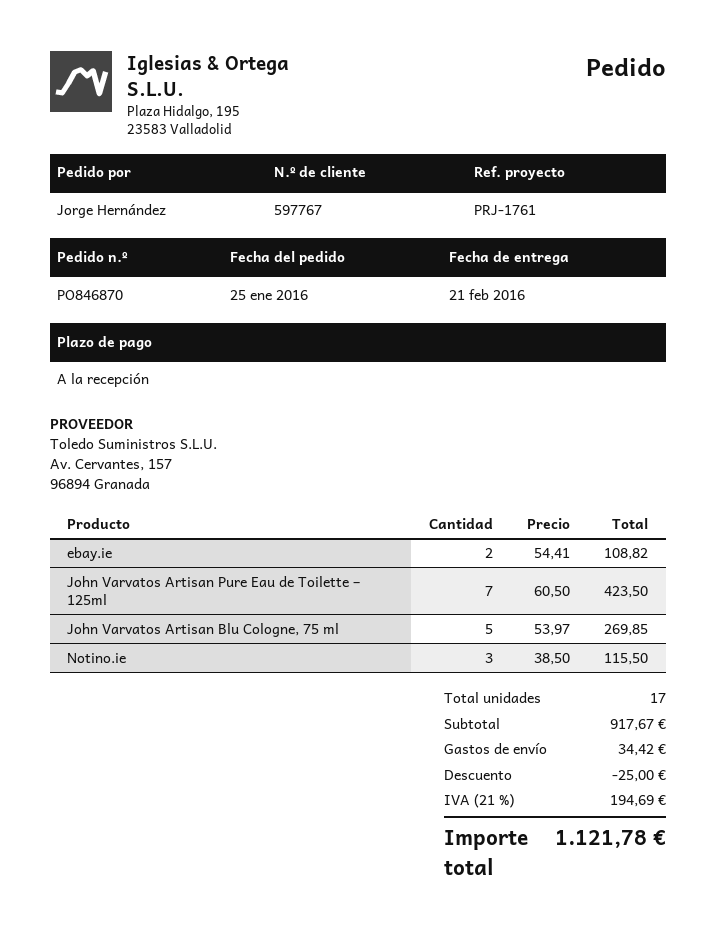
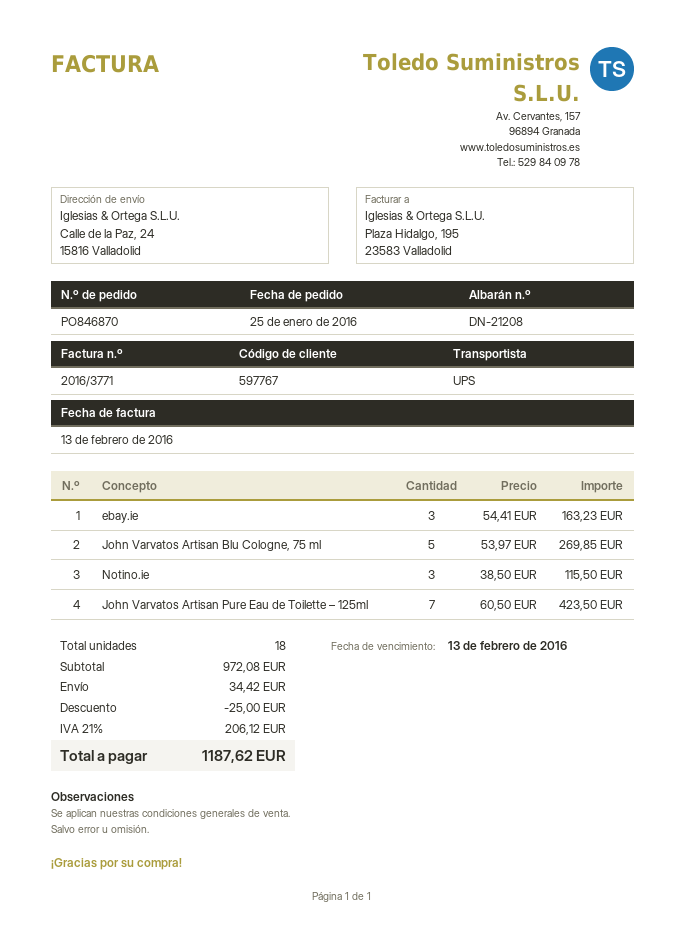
ebay.ie: 2 x 54.41 = 108.82 -> 3 x 54.41 = 163.23
total quantity: 17 -> 18
subtotal: 917.67 -> 972.08
tax: 21% = 194.69 -> 21% = 206.12
total: 1121.78 -> 1187.62

